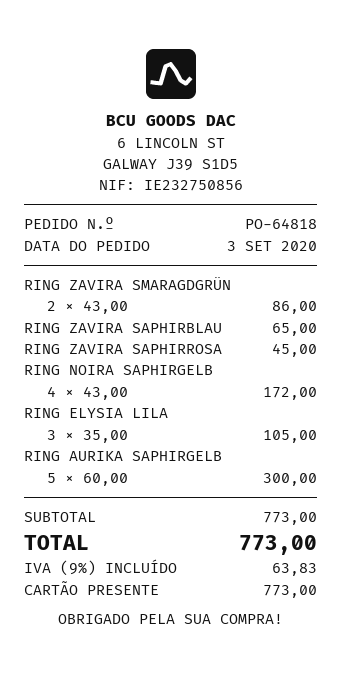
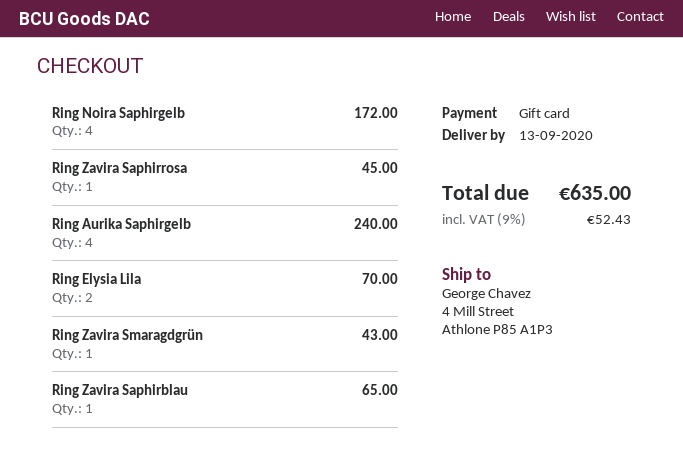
RING ZAVIRA SMARAGDGRÜN: 2 for 86.00 -> 1 for 43.00
RING ELYSIA LILA: 3 for 105.00 -> 2 for 70.00
RING AURIKA SAPHIRGELB: 5 for 300.00 -> 4 for 240.00
tax: 9% = 63.83 -> 9% = 52.43
total: 773.00 -> 635.00

